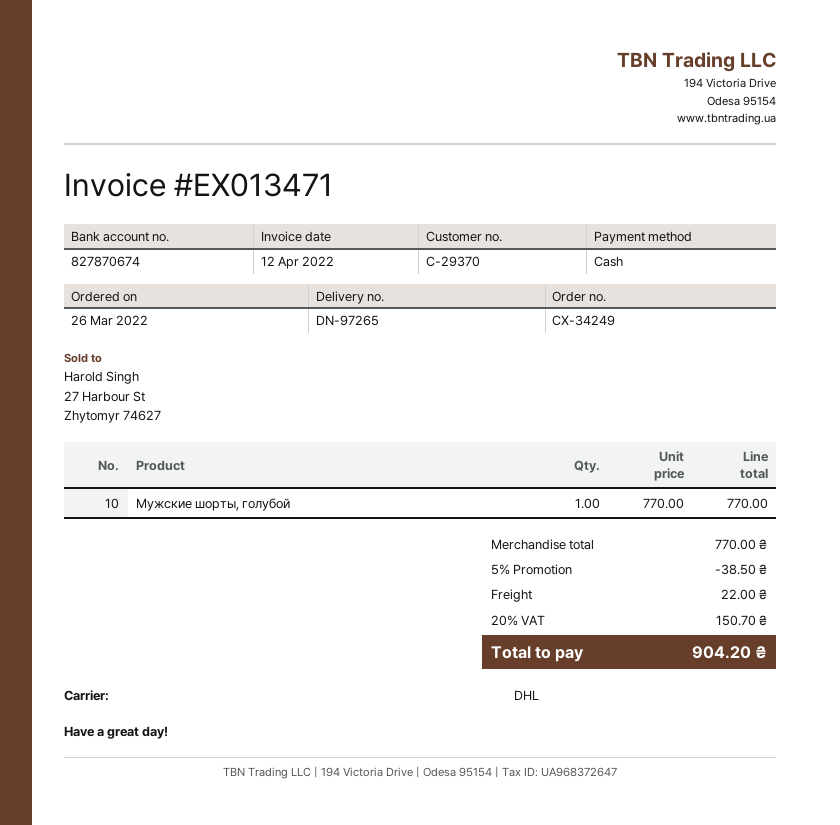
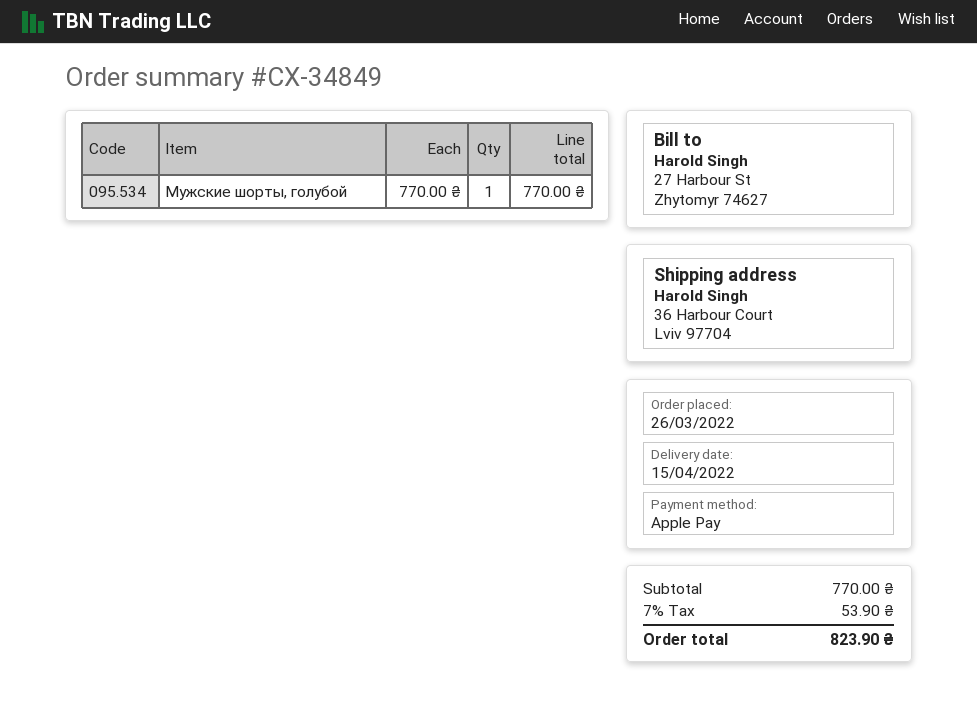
order number: CX-34249 -> CX-34849
payment method: cash -> Apple Pay
discount: 5% = 38.50 -> none
shipping: 22.00 -> none
tax: 20% = 150.70 -> 7% = 53.90
total: 904.20 -> 823.90

